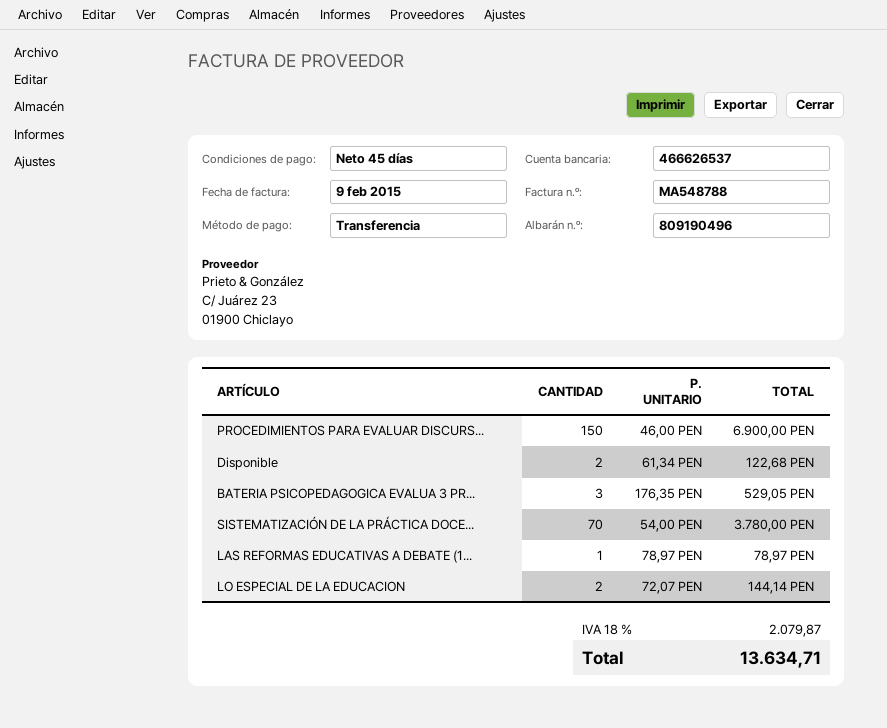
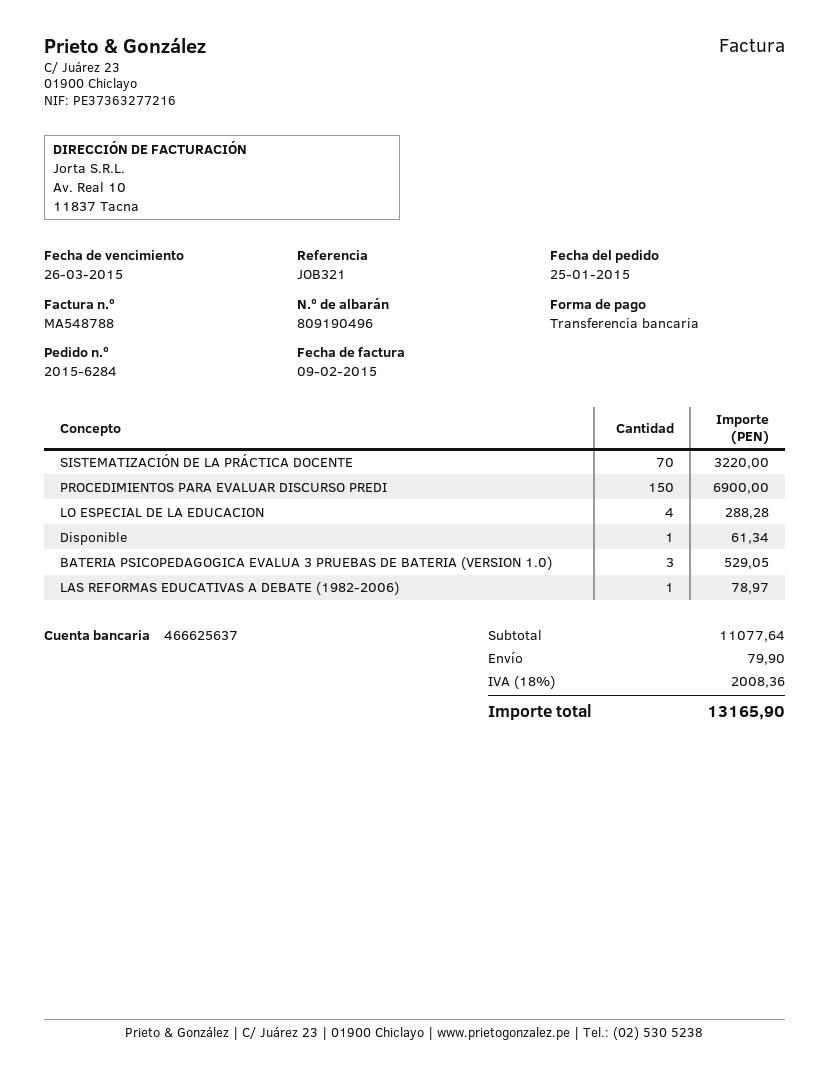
bank account: 466626537 -> 466625637
Disponible: 2 for 122.68 -> 1 for 61.34
SISTEMATIZACIÓN DE LA PRÁCTICA DOCE...: 70 for 3780.00 -> 70 for 3220.00
LO ESPECIAL DE LA EDUCACION: 2 for 144.14 -> 4 for 288.28
shipping: none -> 79.90
tax: 18% = 2079.87 -> 18% = 2008.36
total: 13634.71 -> 13165.90

